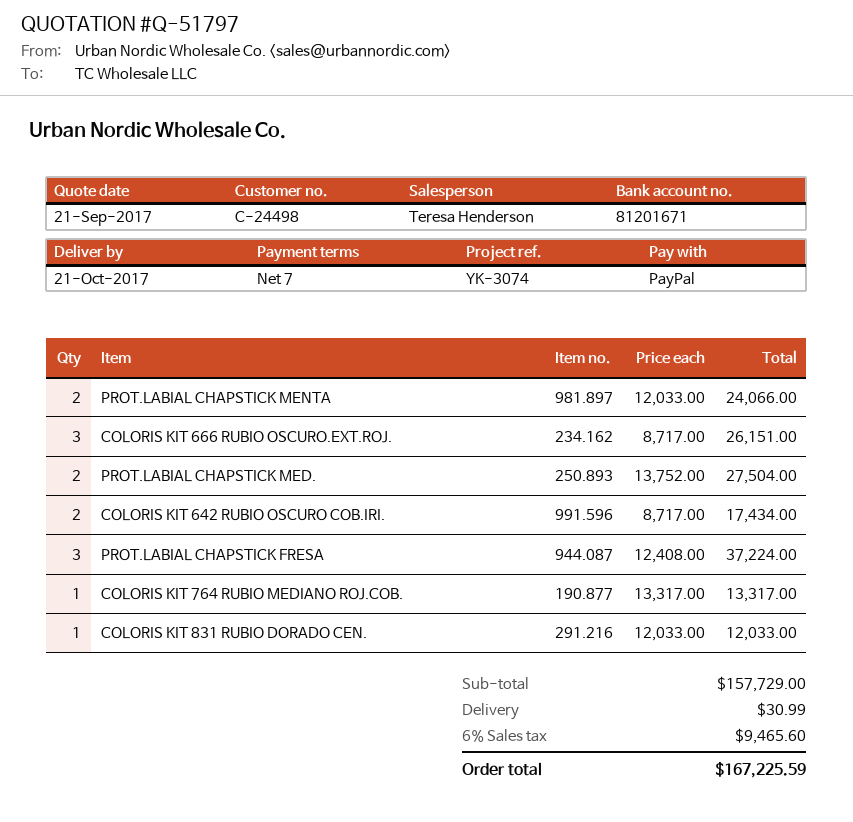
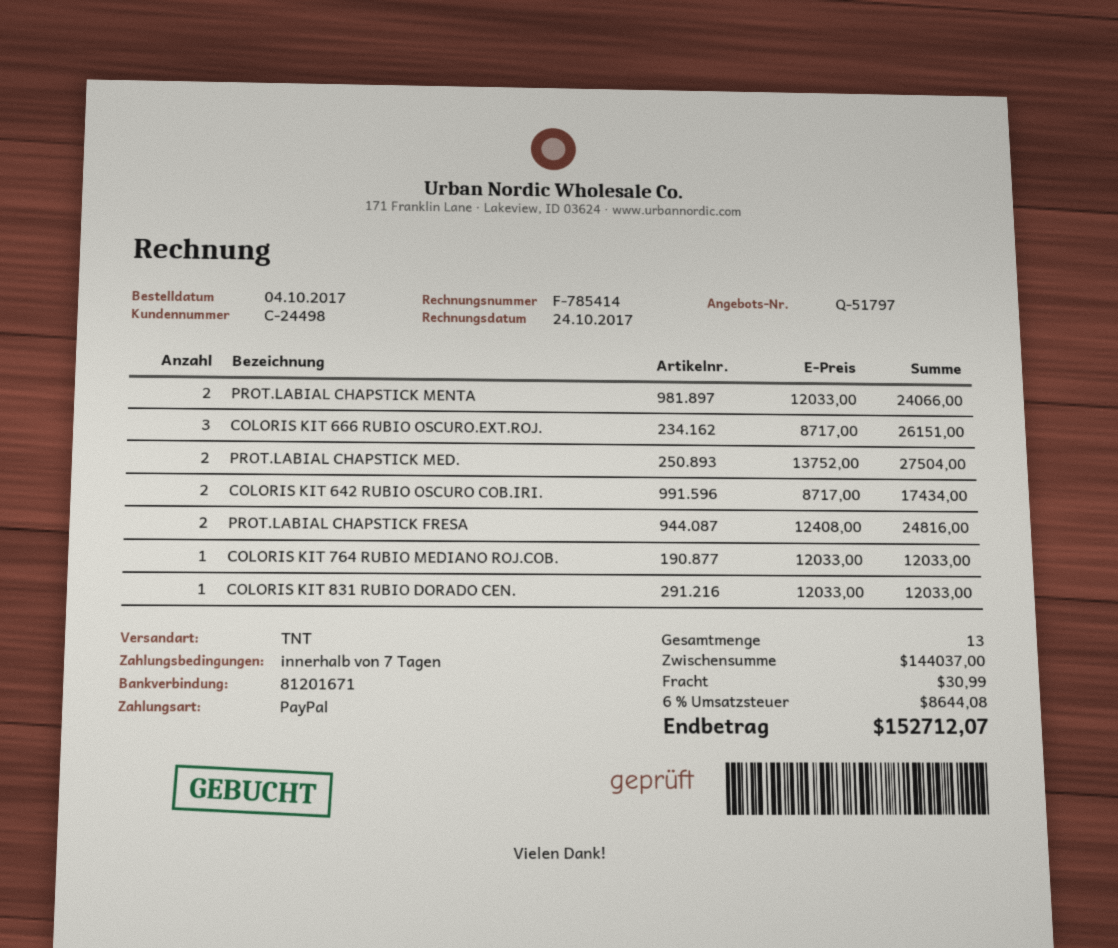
PROT.LABIAL CHAPSTICK FRESA: 3 x 12408.00 = 37224.00 -> 2 x 12408.00 = 24816.00
COLORIS KIT 764 RUBIO MEDIANO ROJ.COB.: 1 x 13317.00 = 13317.00 -> 1 x 12033.00 = 12033.00
subtotal: 157729.00 -> 144037.00
tax: 6% = 9465.60 -> 6% = 8644.08
total: 167225.59 -> 152712.07

